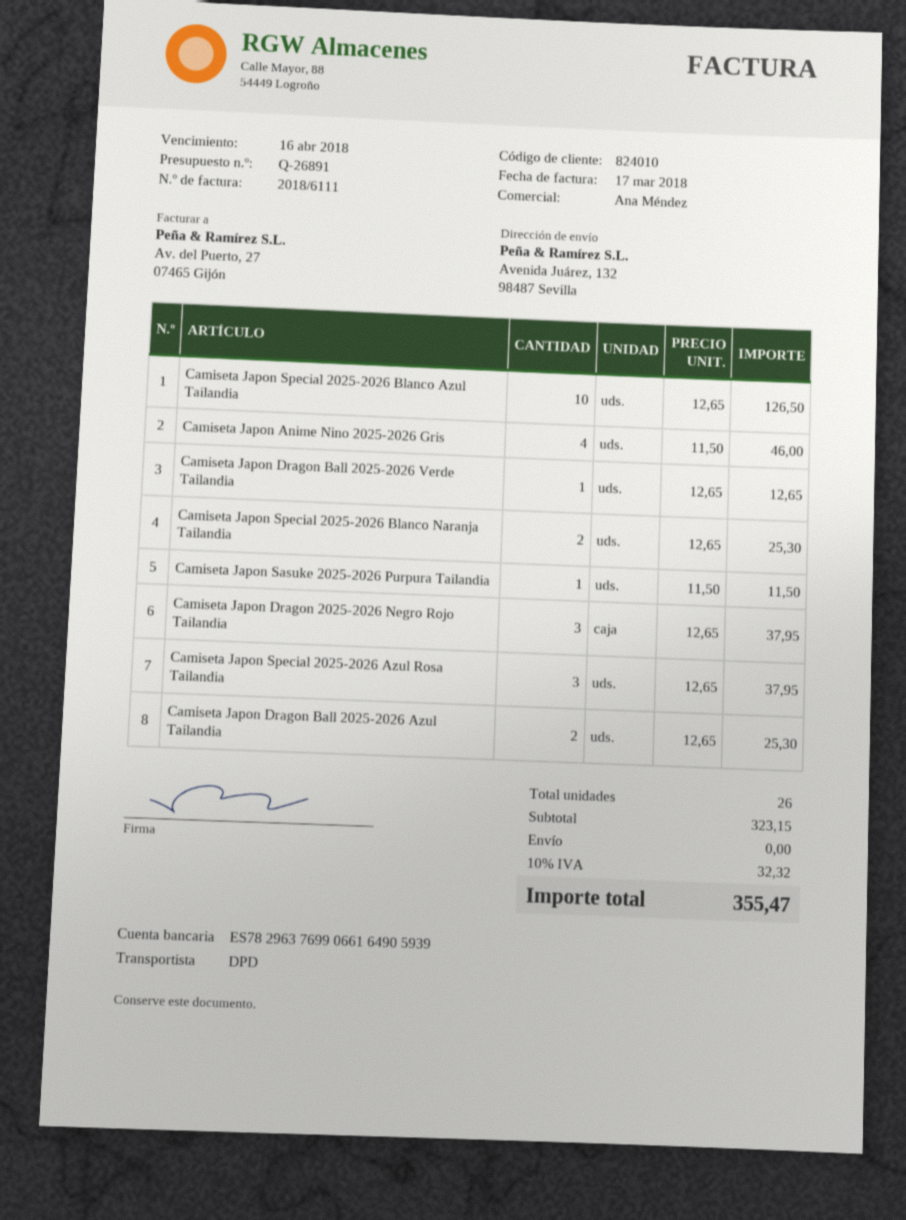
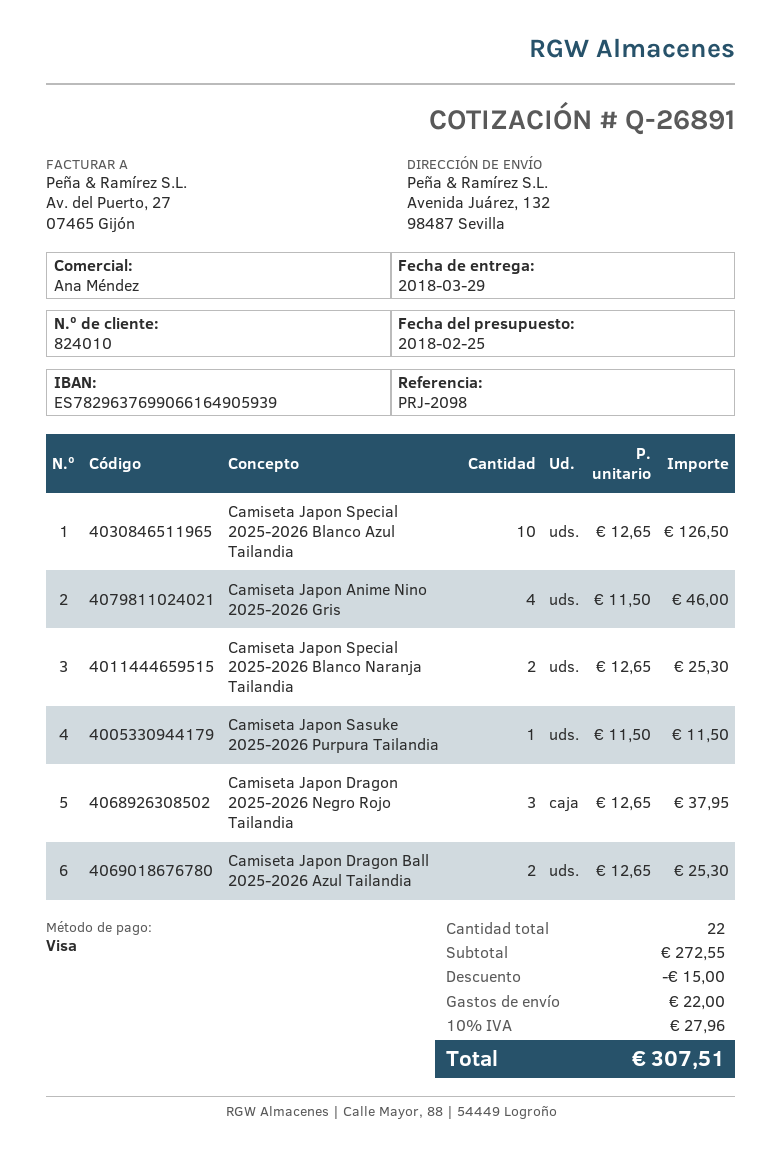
Camiseta Japon Dragon Ball 2025-2026 Verde Tailandia: 1 x 12.65 = 12.65 -> none
Camiseta Japon Special 2025-2026 Azul Rosa Tailandia: 3 x 12.65 = 37.95 -> none
total quantity: 26 -> 22
subtotal: 323.15 -> 272.55
discount: none -> 15.00
shipping: 0.00 -> 22.00
tax: 10% = 32.32 -> 10% = 27.96
total: 355.47 -> 307.51

